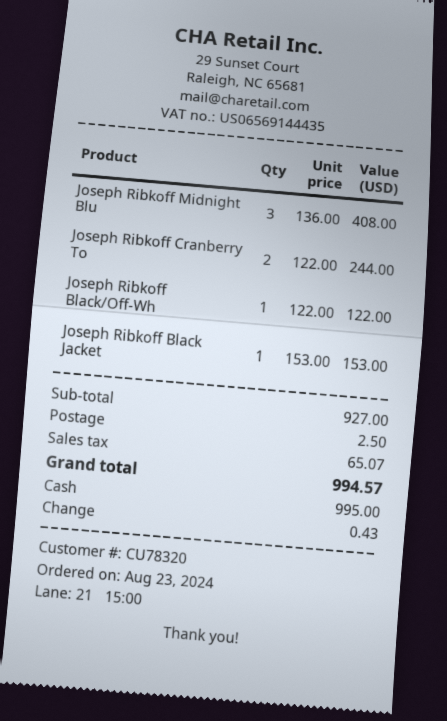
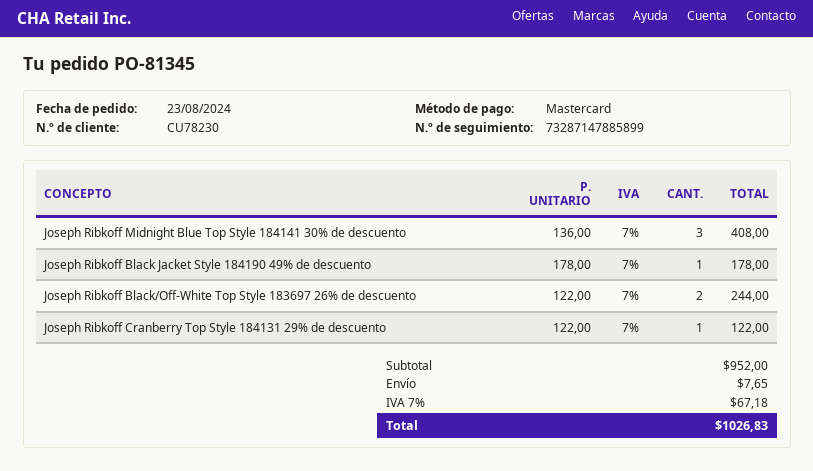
customer number: CU78320 -> CU78230
payment method: cash -> Mastercard
Joseph Ribkoff Cranberry To: 2 x 122.00 = 244.00 -> 1 x 122.00 = 122.00
Joseph Ribkoff Black/Off-Wh: 1 x 122.00 = 122.00 -> 2 x 122.00 = 244.00
Joseph Ribkoff Black Jacket: 1 x 153.00 = 153.00 -> 1 x 178.00 = 178.00
subtotal: 927.00 -> 952.00
shipping: 2.50 -> 7.65
tax: 65.07 -> 67.18
total: 994.57 -> 1026.83

